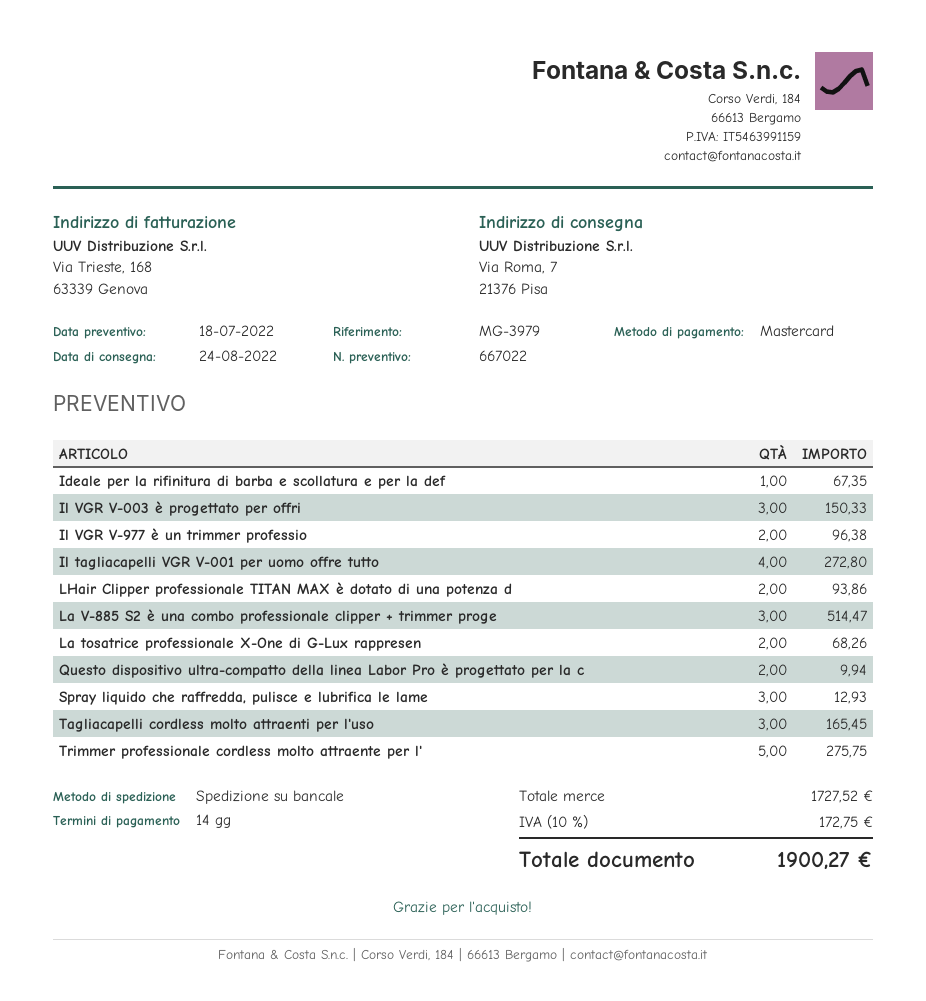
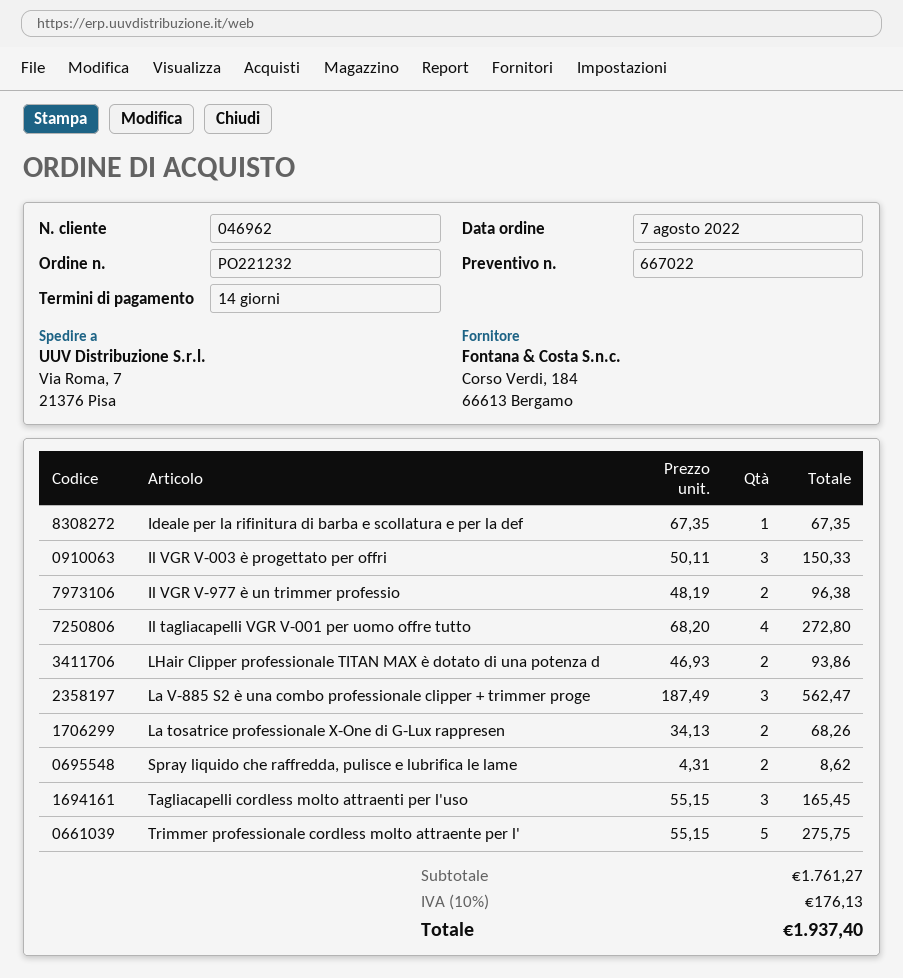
La V-885 S2 è una combo professionale clipper + trimmer proge: 3 for 514.47 -> 3 for 562.47
Questo dispositivo ultra-compatto della linea Labor Pro è progettato per la c: 2 for 9.94 -> none
Spray liquido che raffredda, pulisce e lubrifica le lame: 3 for 12.93 -> 2 for 8.62
subtotal: 1727.52 -> 1761.27
tax: 10% = 172.75 -> 10% = 176.13
total: 1900.27 -> 1937.40

